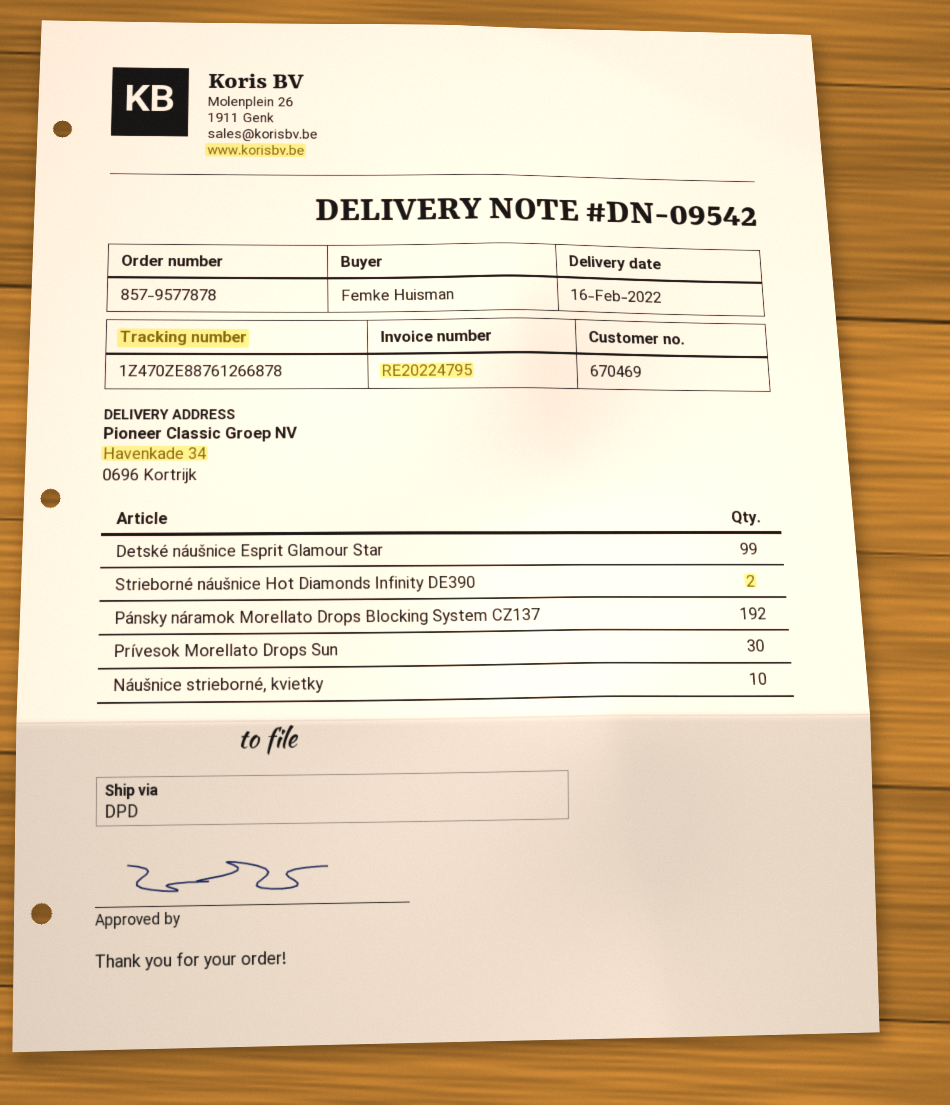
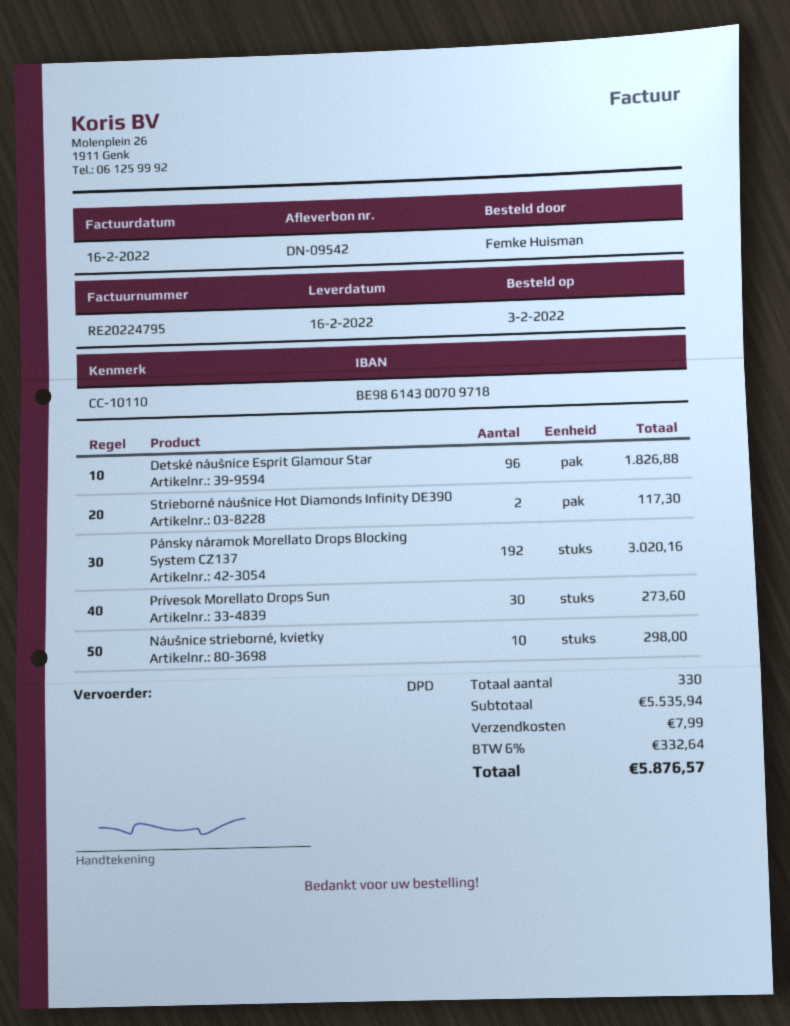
Detské náušnice Esprit Glamour Star: 99 -> 96

